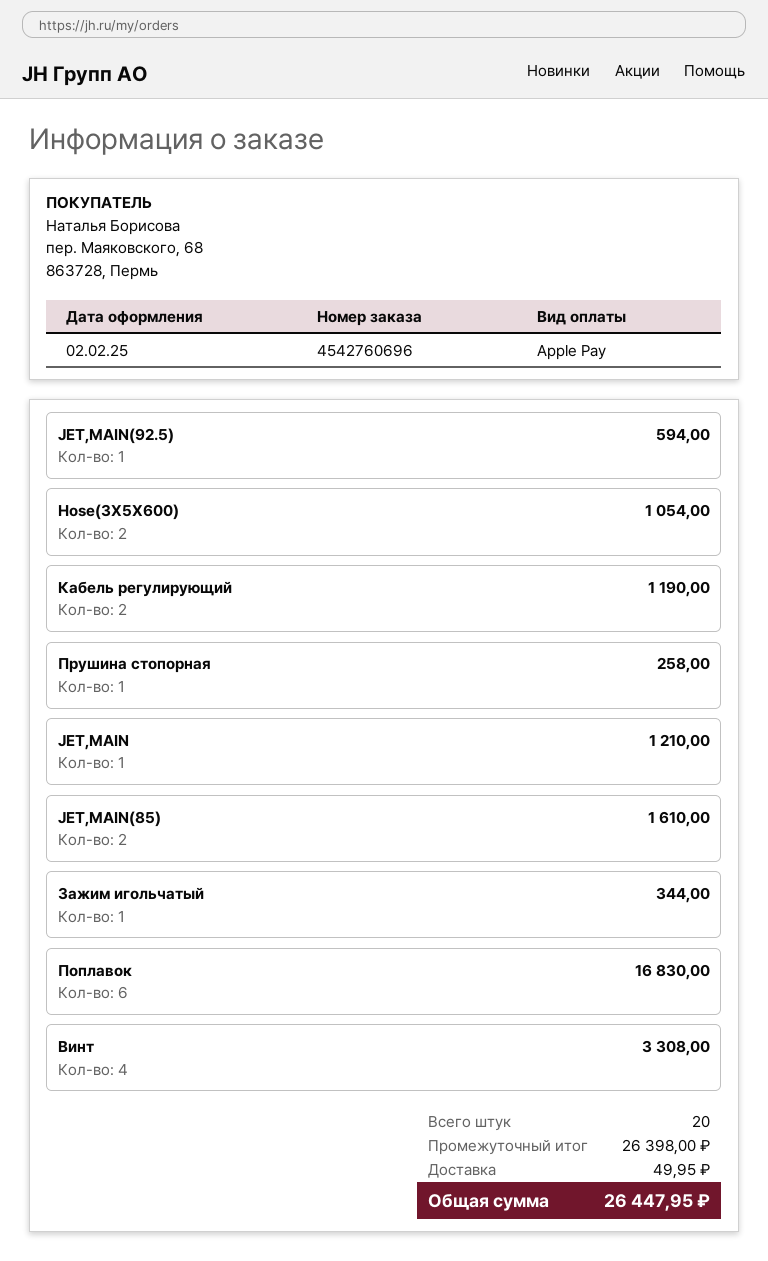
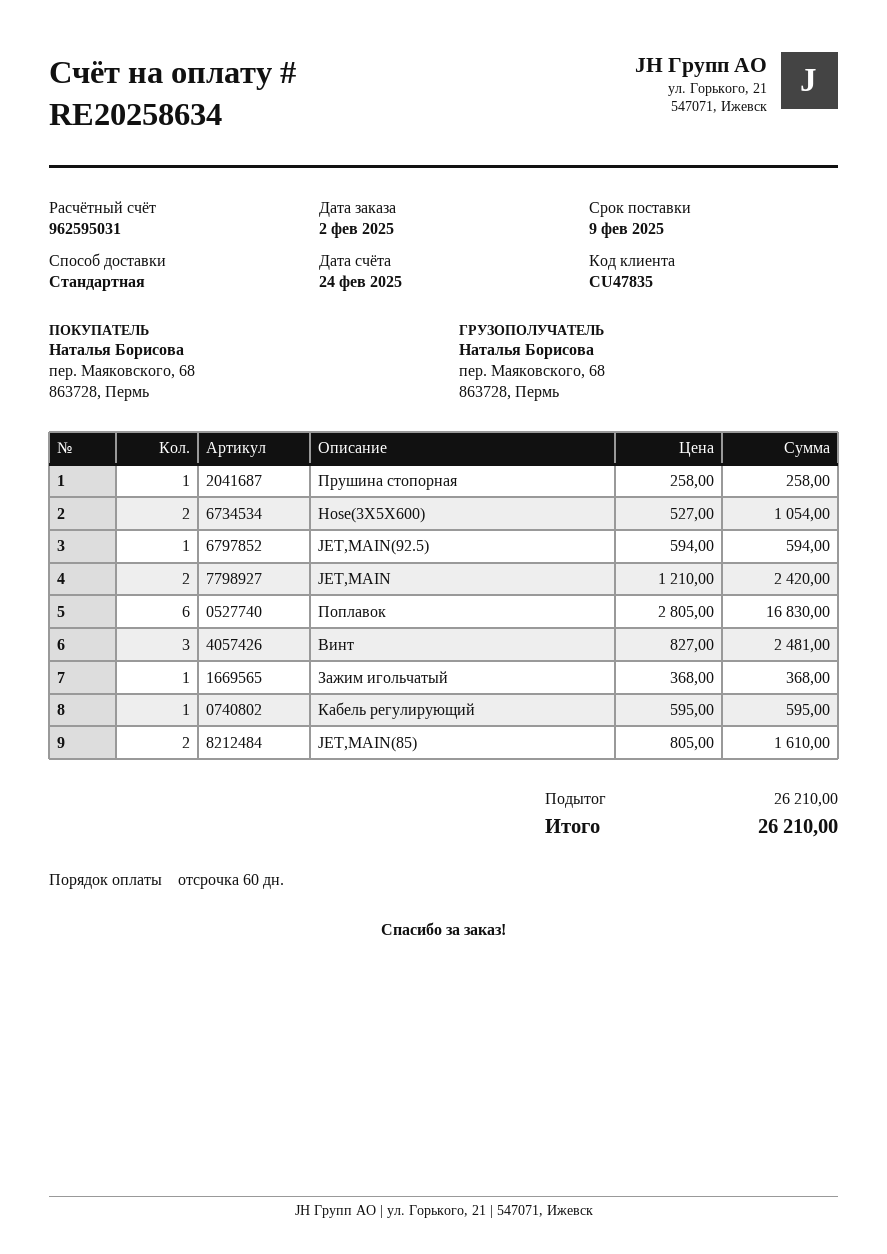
Кабель регулирующий: 2 for 1190.00 -> 1 for 595.00
JET,MAIN: 1 for 1210.00 -> 2 for 2420.00
Зажим игольчатый: 1 for 344.00 -> 1 for 368.00
Винт: 4 for 3308.00 -> 3 for 2481.00
subtotal: 26398.00 -> 26210.00
shipping: 49.95 -> none
total: 26447.95 -> 26210.00

